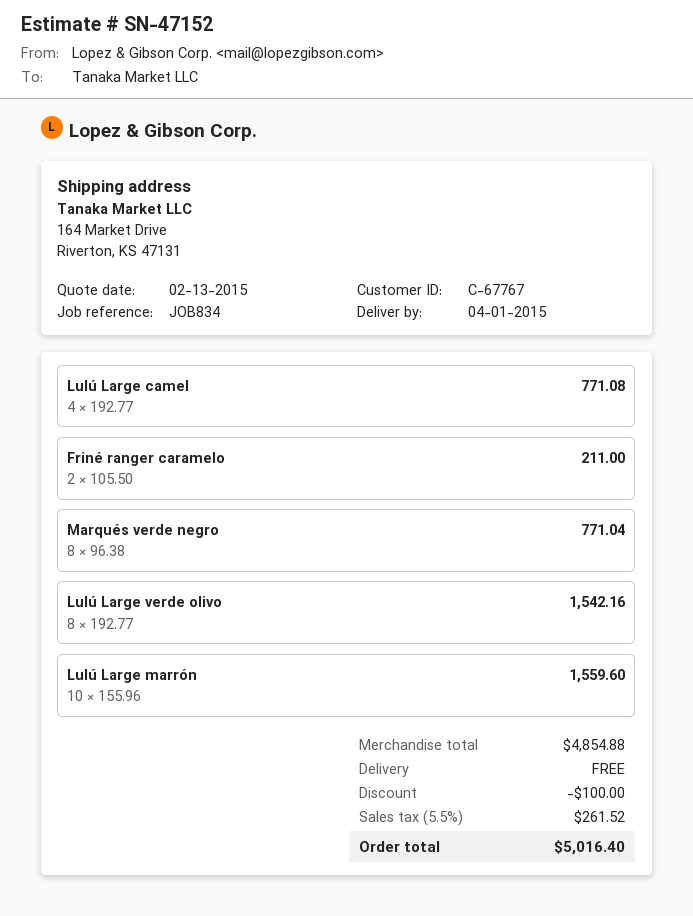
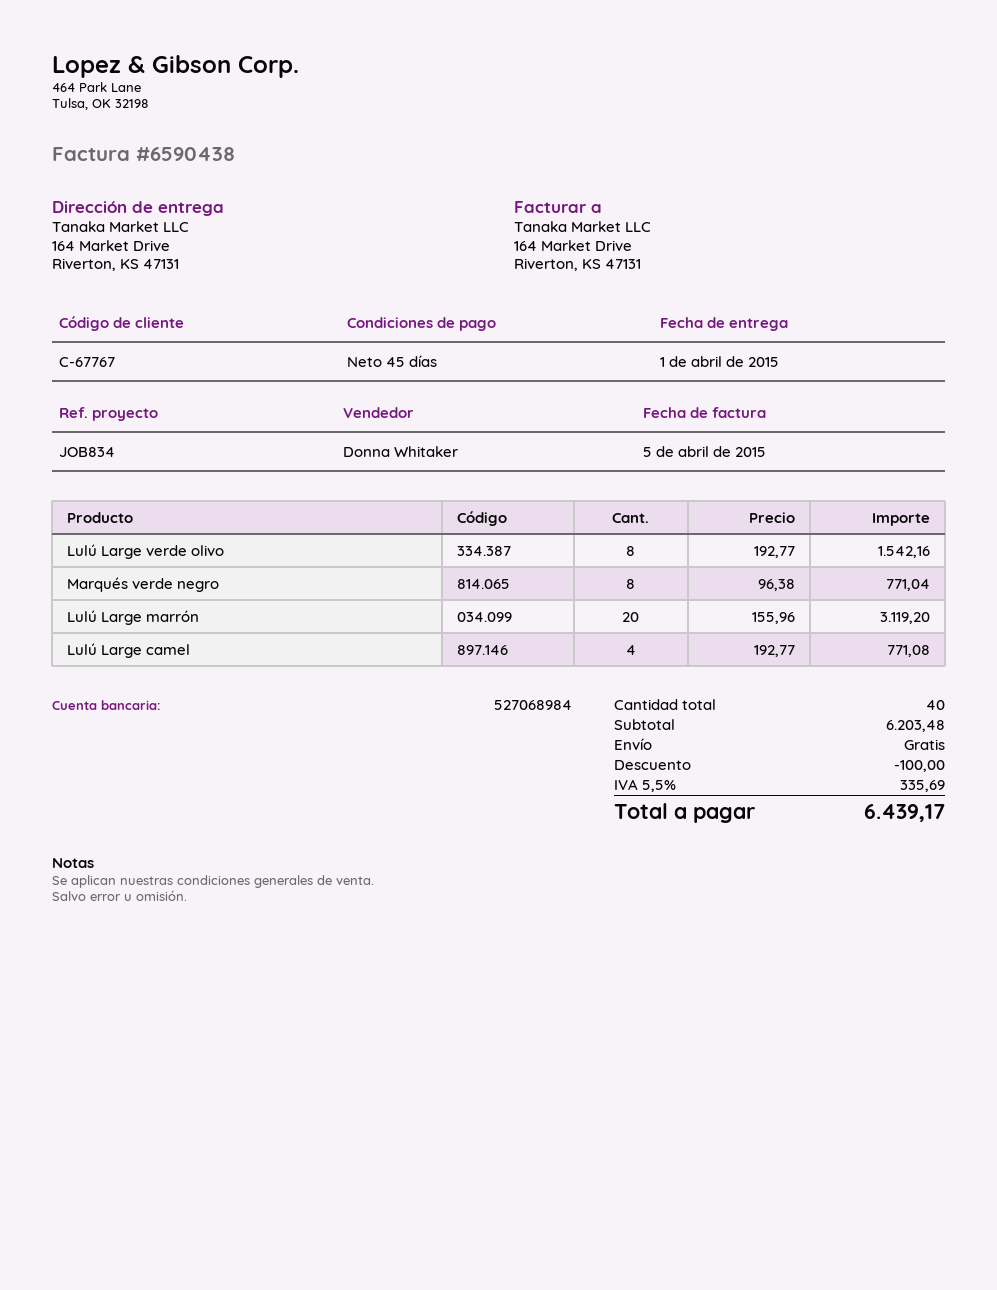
Friné ranger caramelo: 2 x 105.50 = 211.00 -> none
Lulú Large marrón: 10 x 155.96 = 1559.60 -> 20 x 155.96 = 3119.20
subtotal: 4854.88 -> 6203.48
tax: 5.5% = 261.52 -> 5.5% = 335.69
total: 5016.40 -> 6439.17

